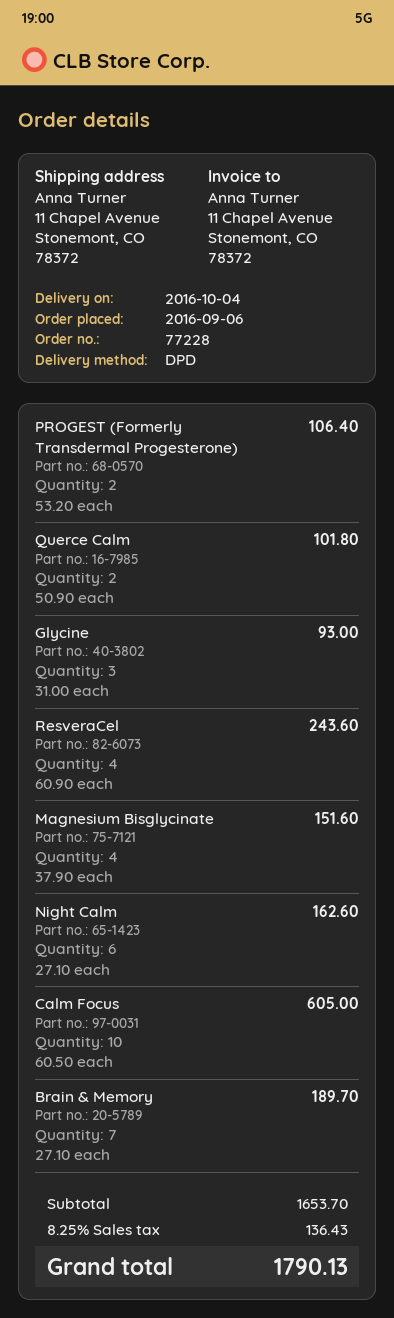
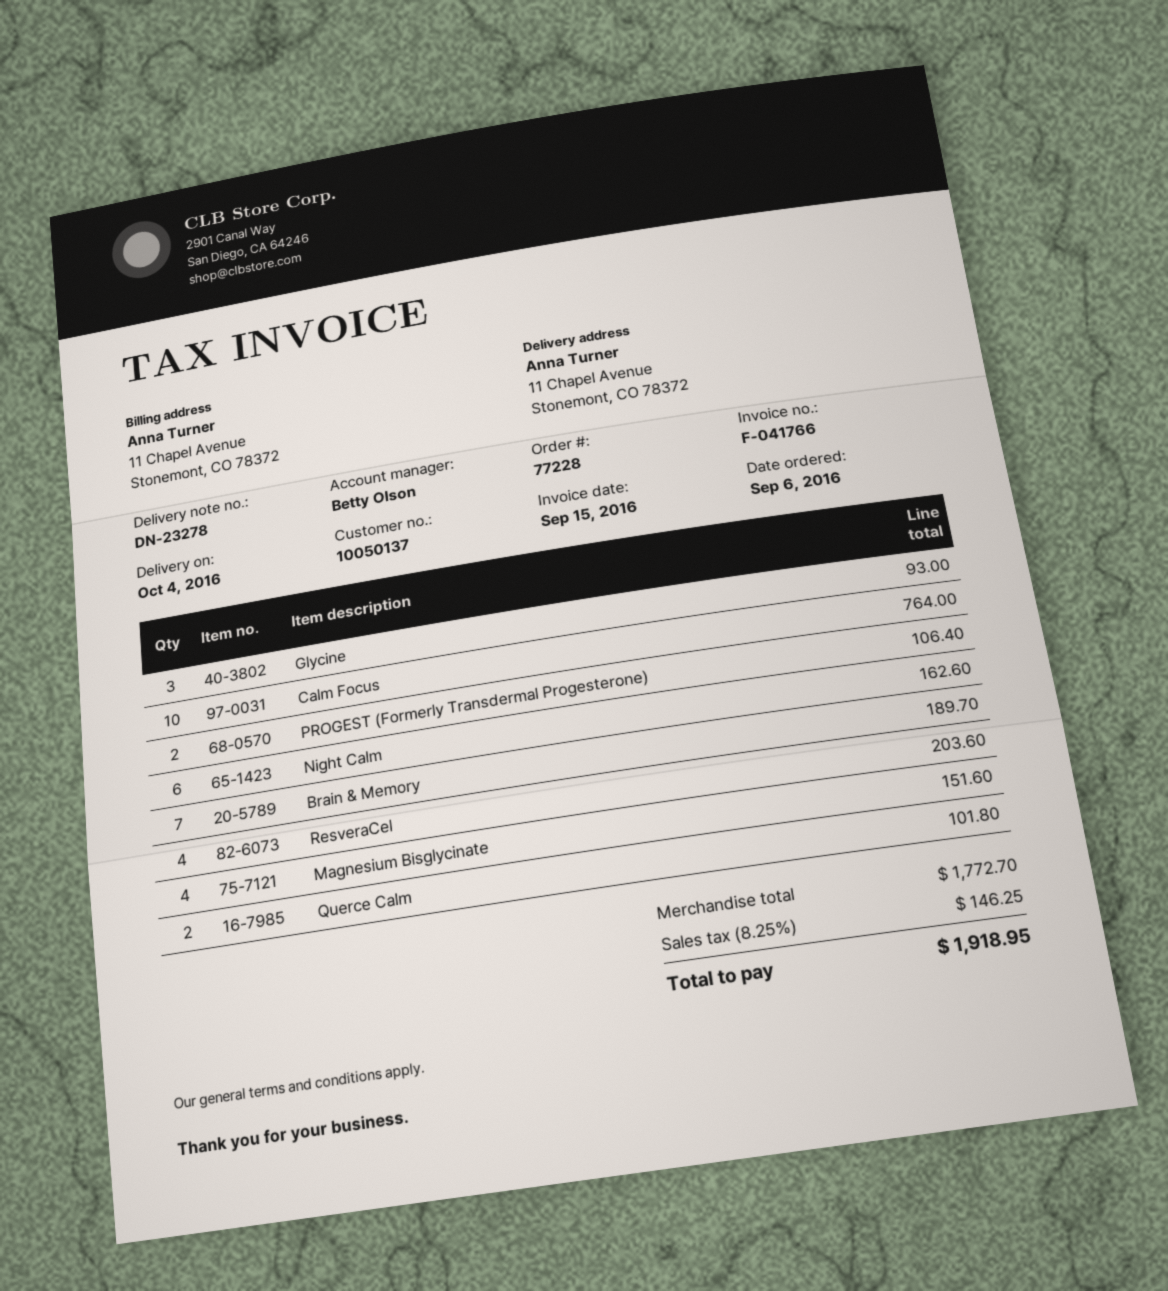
ResveraCel: 4 for 243.60 -> 4 for 203.60
Calm Focus: 10 for 605.00 -> 10 for 764.00
subtotal: 1653.70 -> 1772.70
tax: 8.25% = 136.43 -> 8.25% = 146.25
total: 1790.13 -> 1918.95

